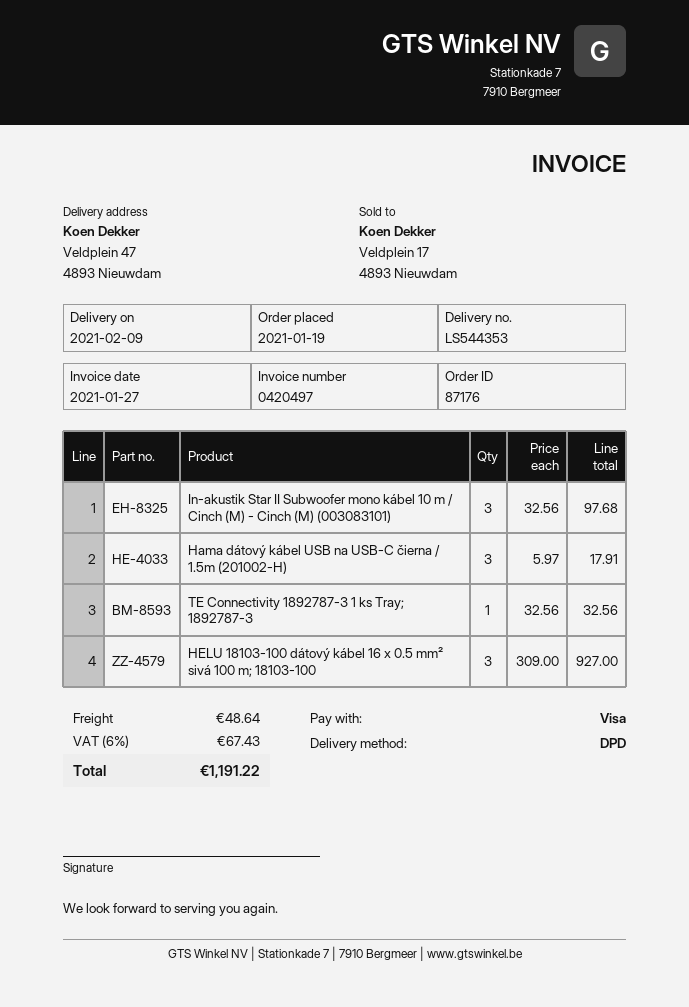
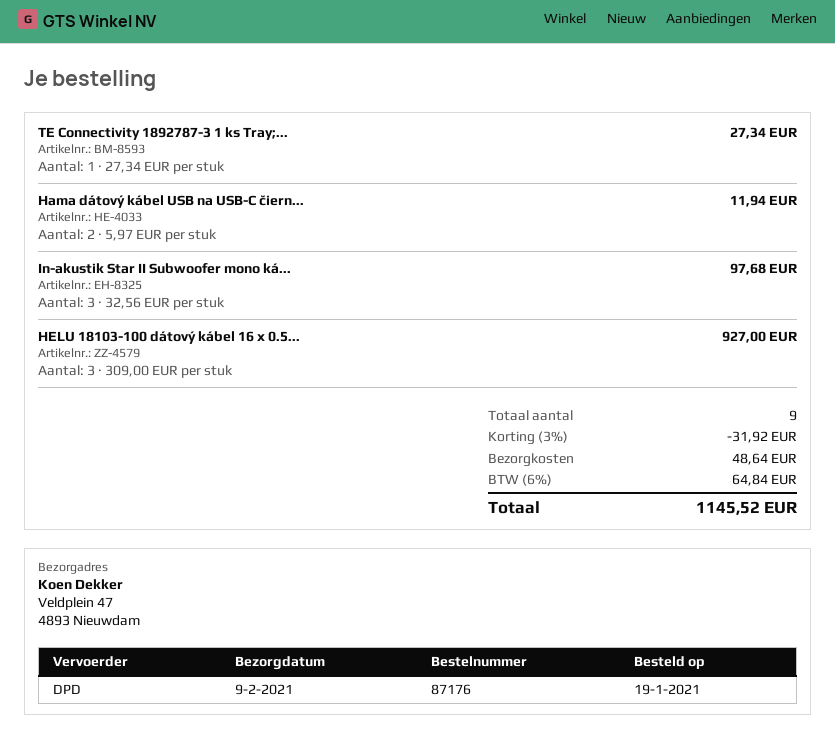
Hama dátový kábel USB na USB-C čierna / 1.5m (201002-H): 3 x 5.97 = 17.91 -> 2 x 5.97 = 11.94
TE Connectivity 1892787-3 1 ks Tray; 1892787-3: 1 x 32.56 = 32.56 -> 1 x 27.34 = 27.34
discount: none -> 3% = 31.92
tax: 6% = 67.43 -> 6% = 64.84
total: 1191.22 -> 1145.52

